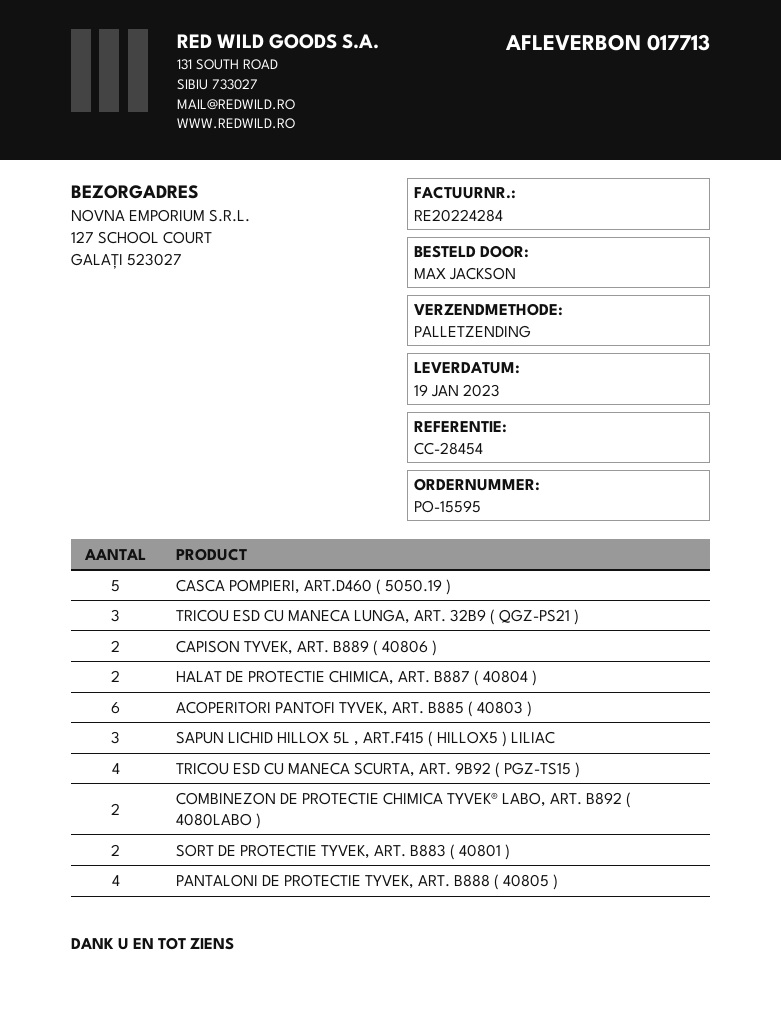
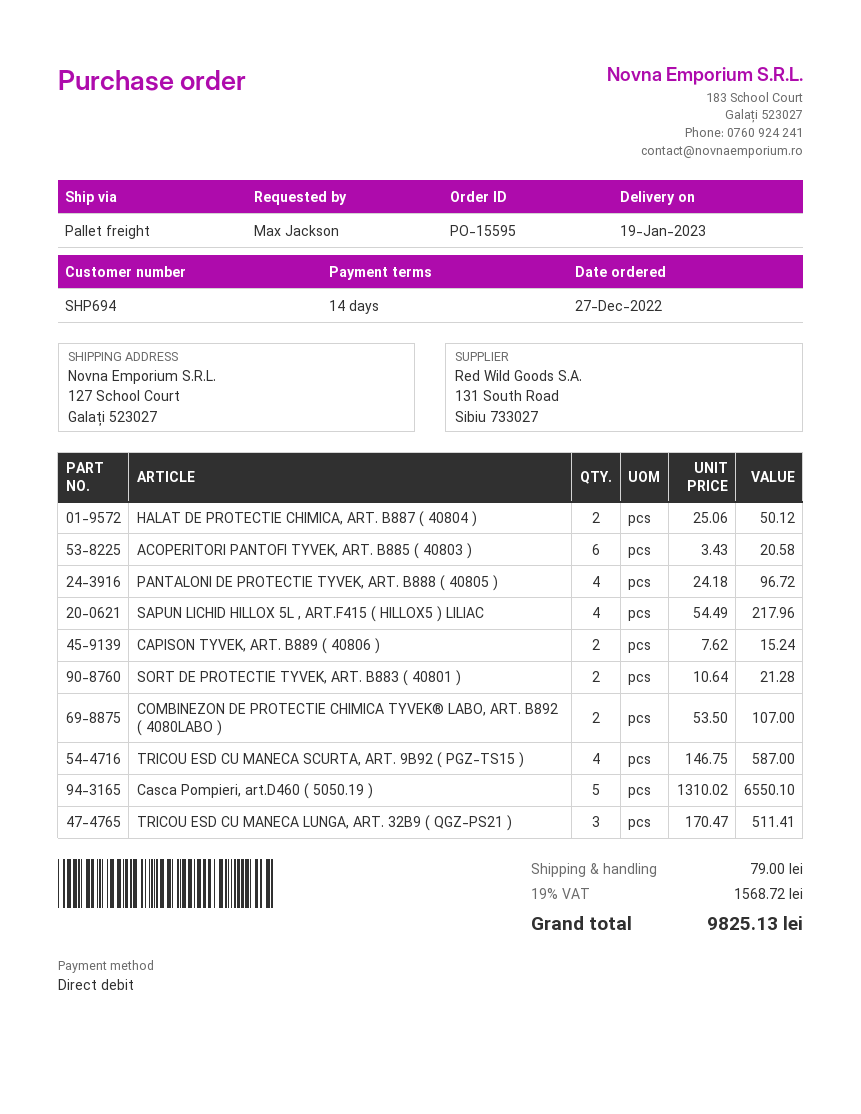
SAPUN LICHID HILLOX 5L , ART.F415 ( HILLOX5 ) LILIAC: 3 -> 4

